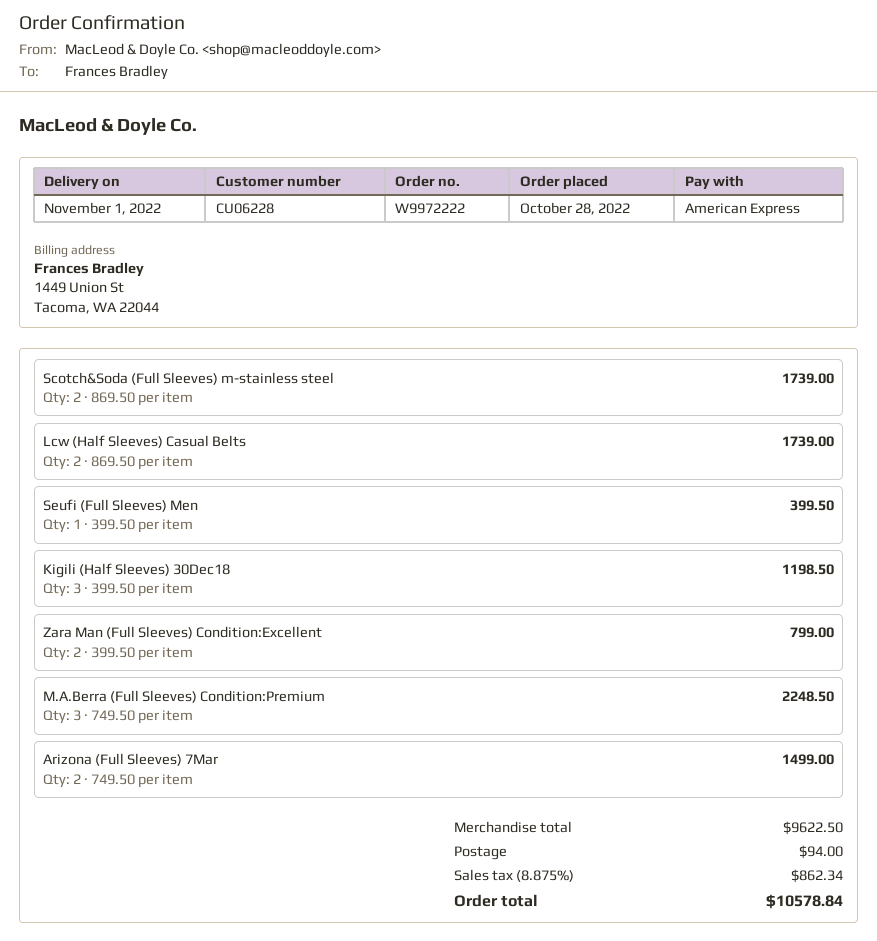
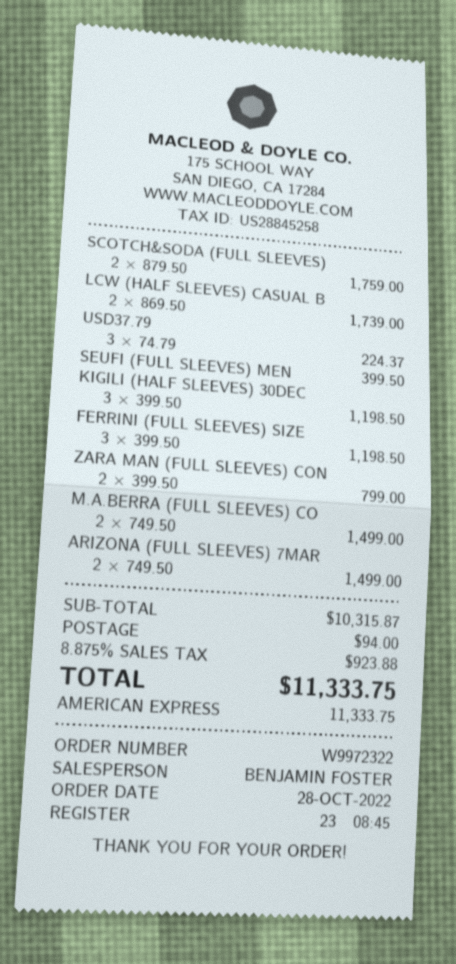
order number: W9972222 -> W9972322
Scotch&Soda (Full Sleeves) m-stainless steel: 2 x 869.50 = 1739.00 -> 2 x 879.50 = 1759.00
M.A.Berra (Full Sleeves) Condition:Premium: 3 x 749.50 = 2248.50 -> 2 x 749.50 = 1499.00
USD37.79: none -> 3 x 74.79 = 224.37
FERRINI (FULL SLEEVES) SIZE: none -> 3 x 399.50 = 1198.50
subtotal: 9622.50 -> 10315.87
tax: 8.875% = 862.34 -> 8.875% = 923.88
total: 10578.84 -> 11333.75

